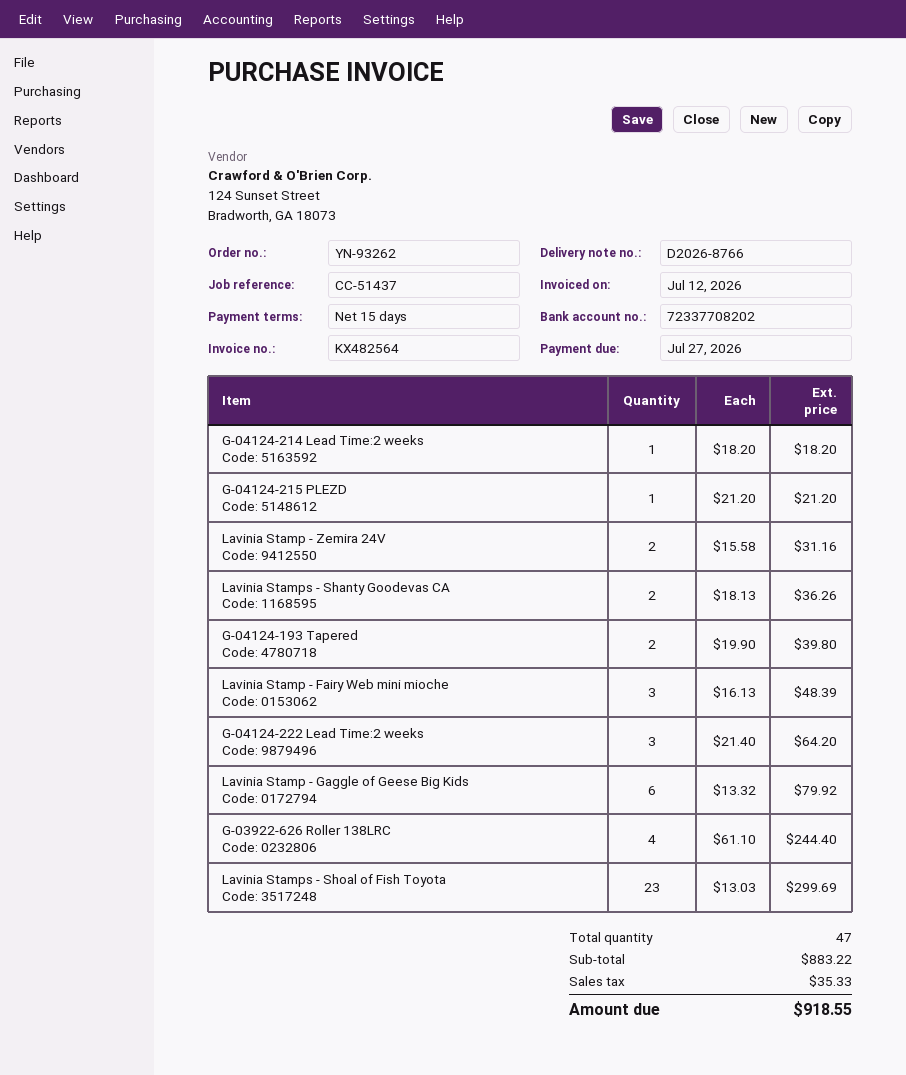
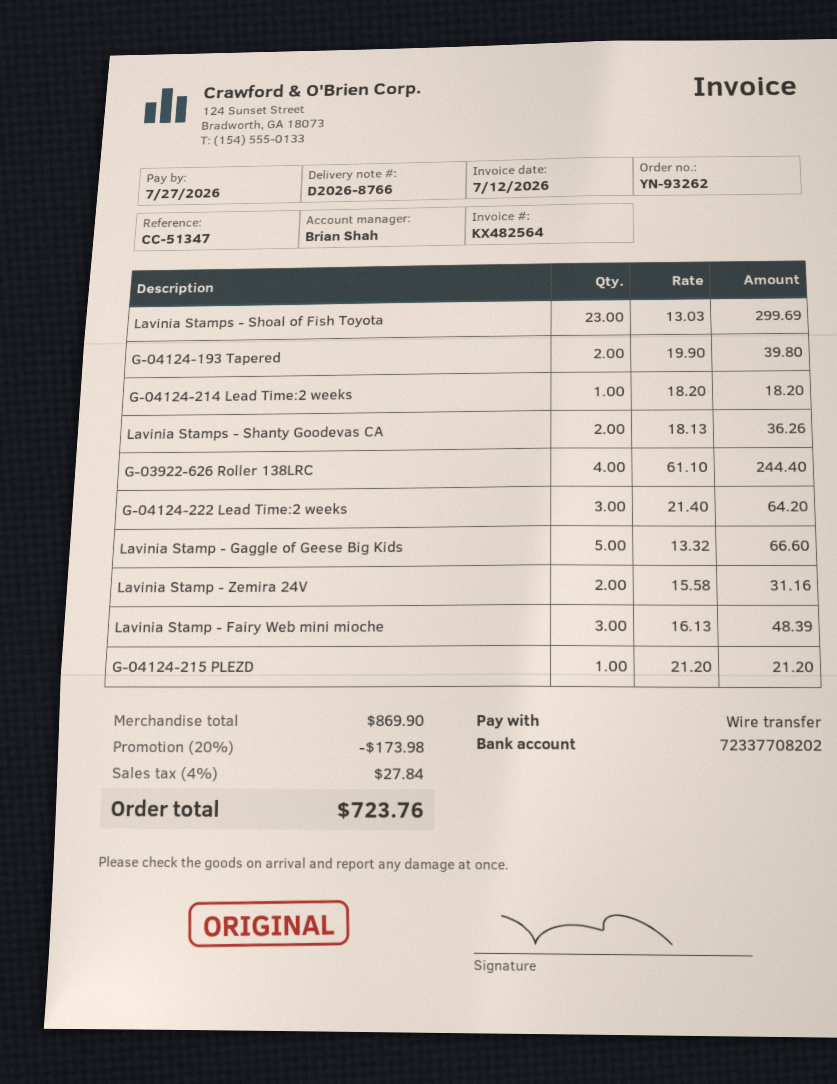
reference: CC-51437 -> CC-51347
Lavinia Stamp - Gaggle of Geese Big Kids: 6 x 13.32 = 79.92 -> 5 x 13.32 = 66.60
subtotal: 883.22 -> 869.90
discount: none -> 20% = 173.98
tax: 35.33 -> 27.84
total: 918.55 -> 723.76

